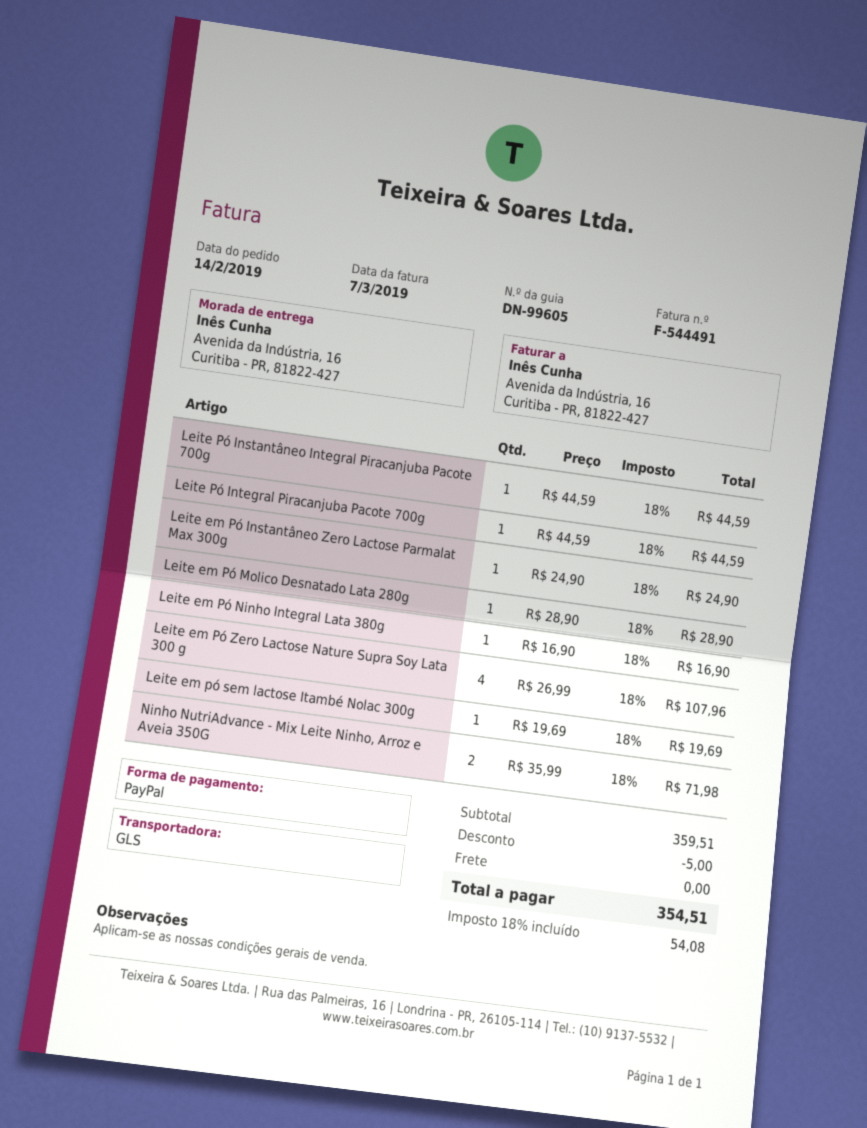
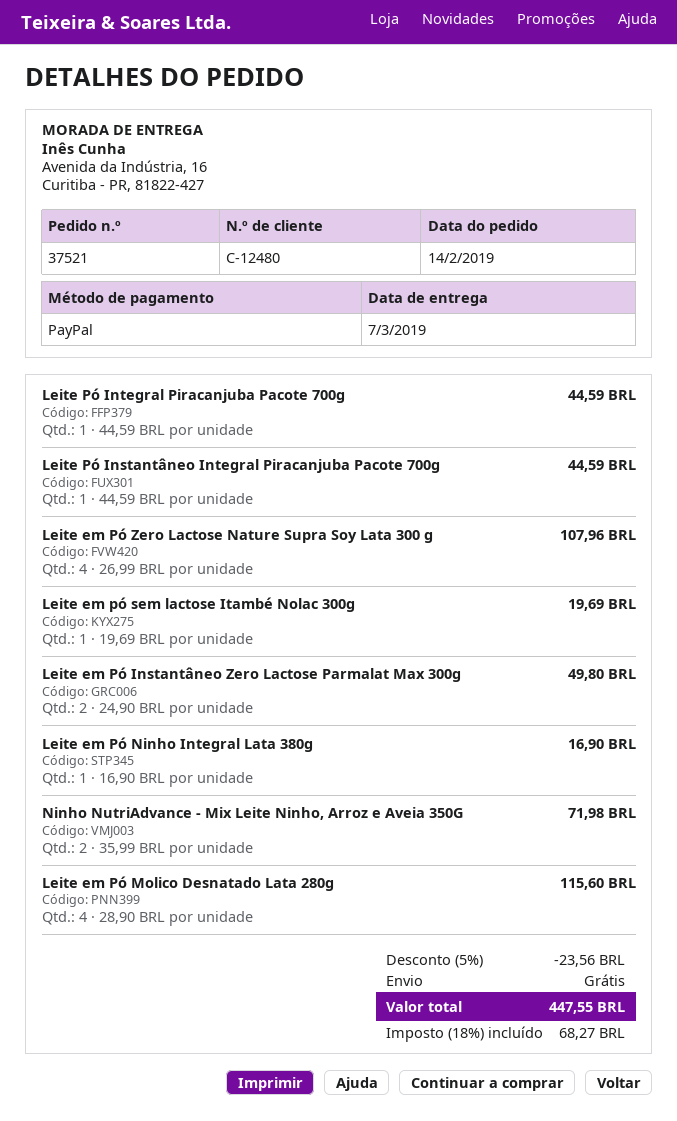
Leite em Pó Instantâneo Zero Lactose Parmalat Max 300g: 1 x 24.90 = 24.90 -> 2 x 24.90 = 49.80
Leite em Pó Molico Desnatado Lata 280g: 1 x 28.90 = 28.90 -> 4 x 28.90 = 115.60
discount: 5.00 -> 23.56
tax: 18% = 54.08 -> 18% = 68.27
total: 354.51 -> 447.55

